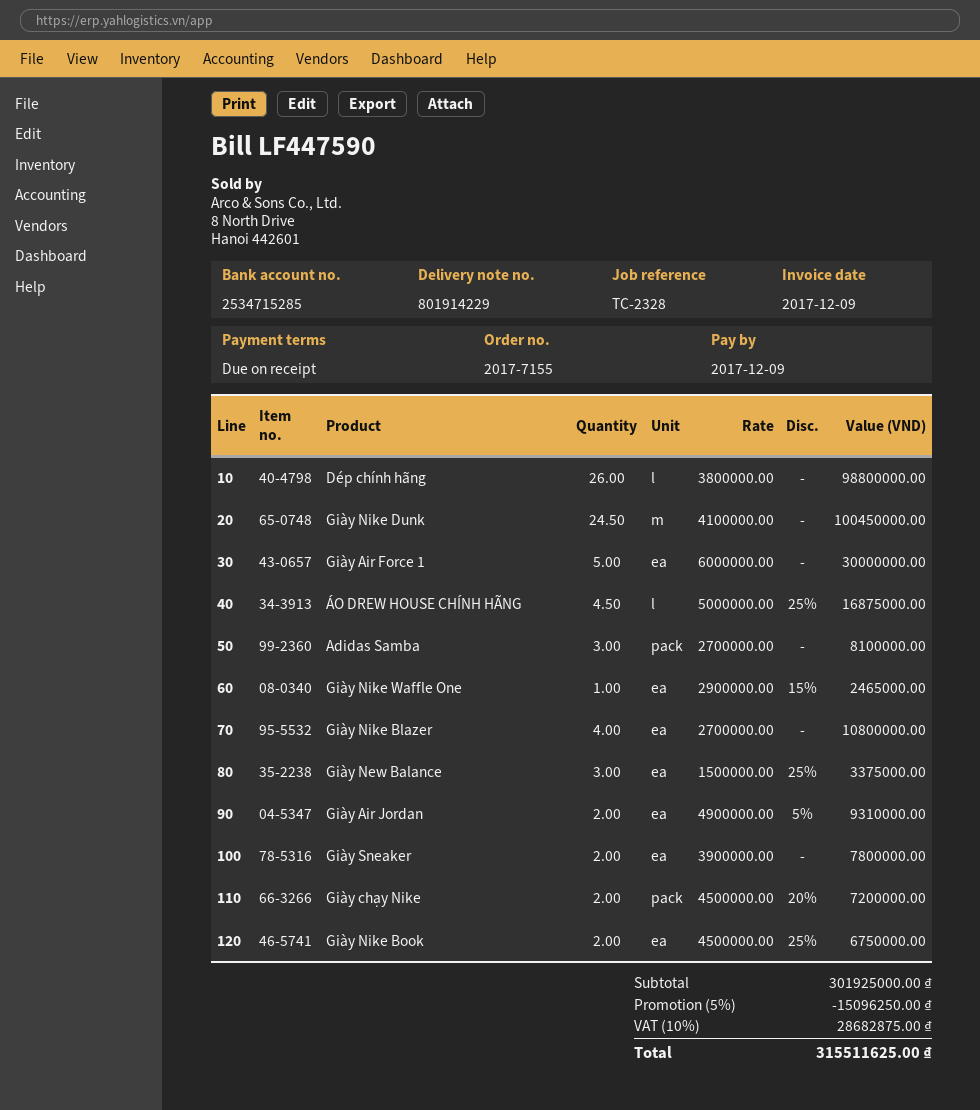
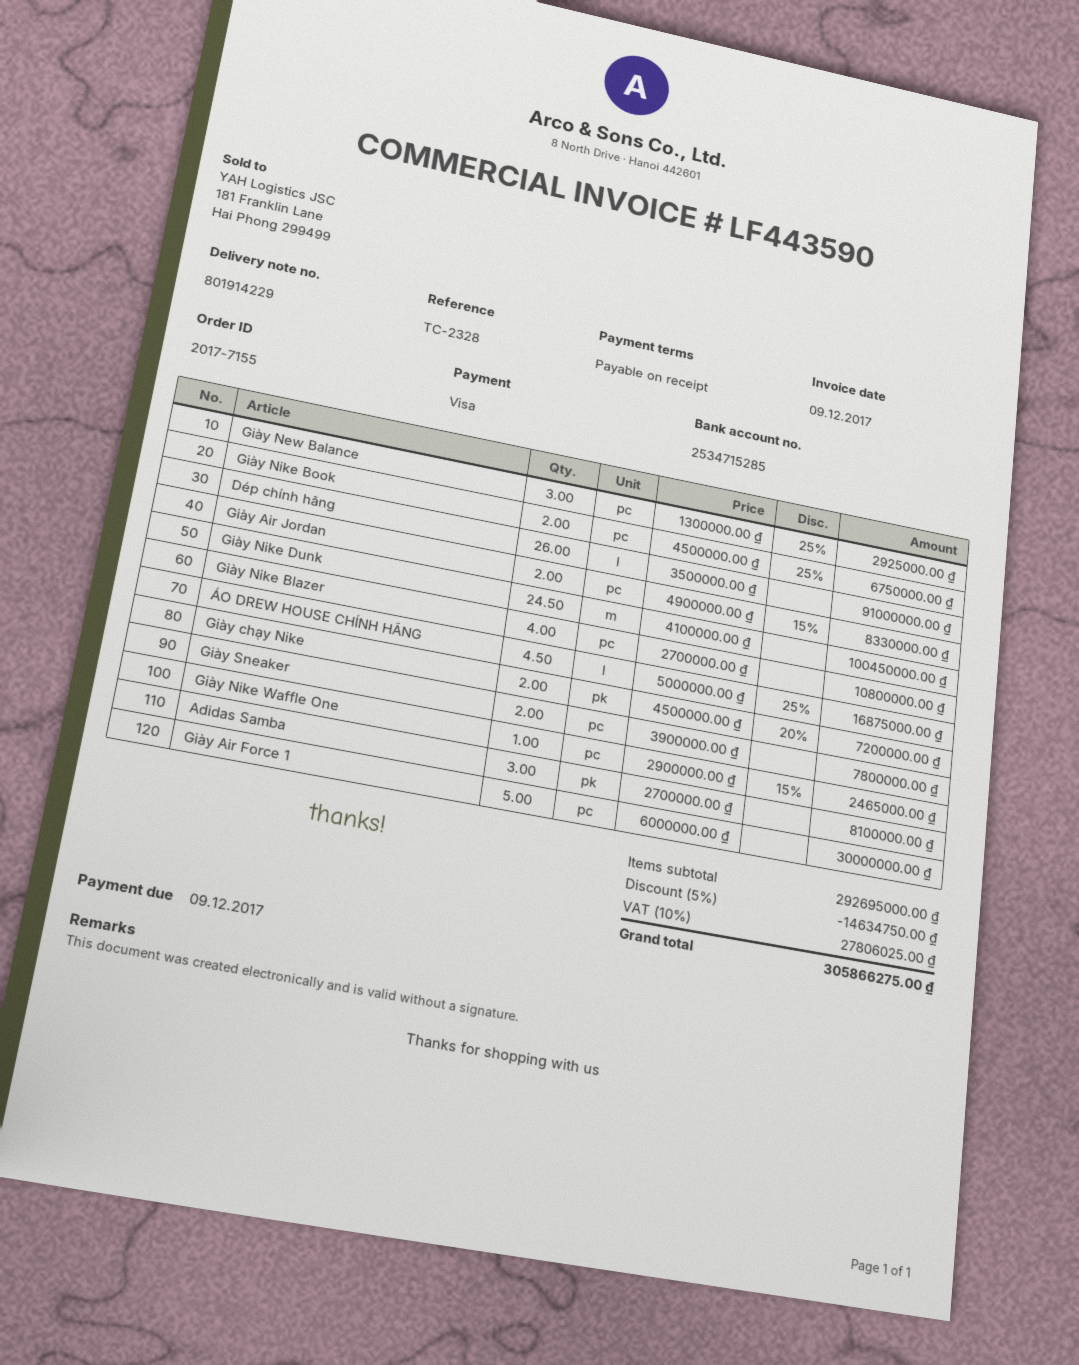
invoice number: LF447590 -> LF443590
Dép chính hãng: 26 x 3800000.00 = 98800000.00 -> 26 x 3500000.00 = 91000000.00
Giày New Balance: 3 x 1500000.00 - 25% = 3375000.00 -> 3 x 1300000.00 - 25% = 2925000.00
Giày Air Jordan: 2 x 4900000.00 - 5% = 9310000.00 -> 2 x 4900000.00 - 15% = 8330000.00
subtotal: 301925000.00 -> 292695000.00
discount: 5% = 15096250.00 -> 5% = 14634750.00
tax: 10% = 28682875.00 -> 10% = 27806025.00
total: 315511625.00 -> 305866275.00

